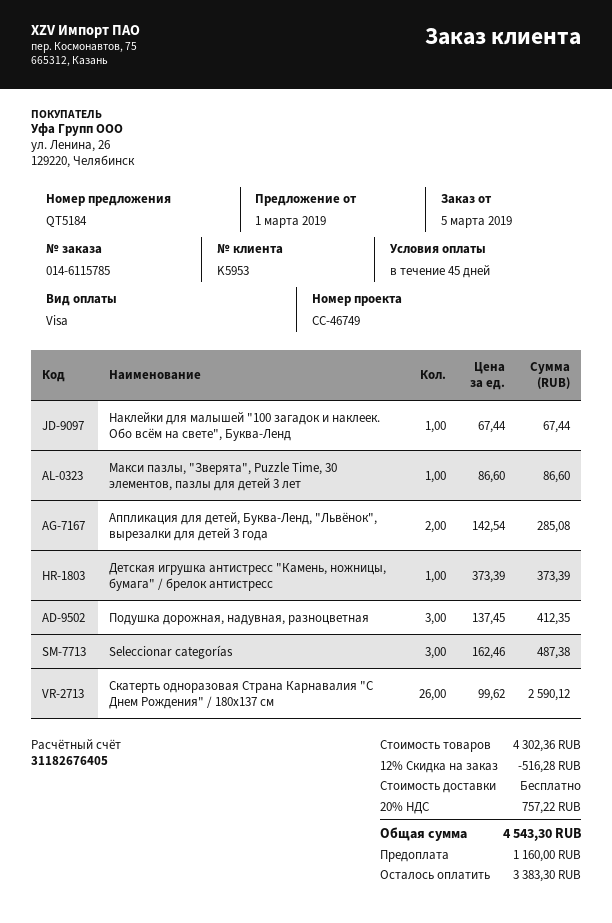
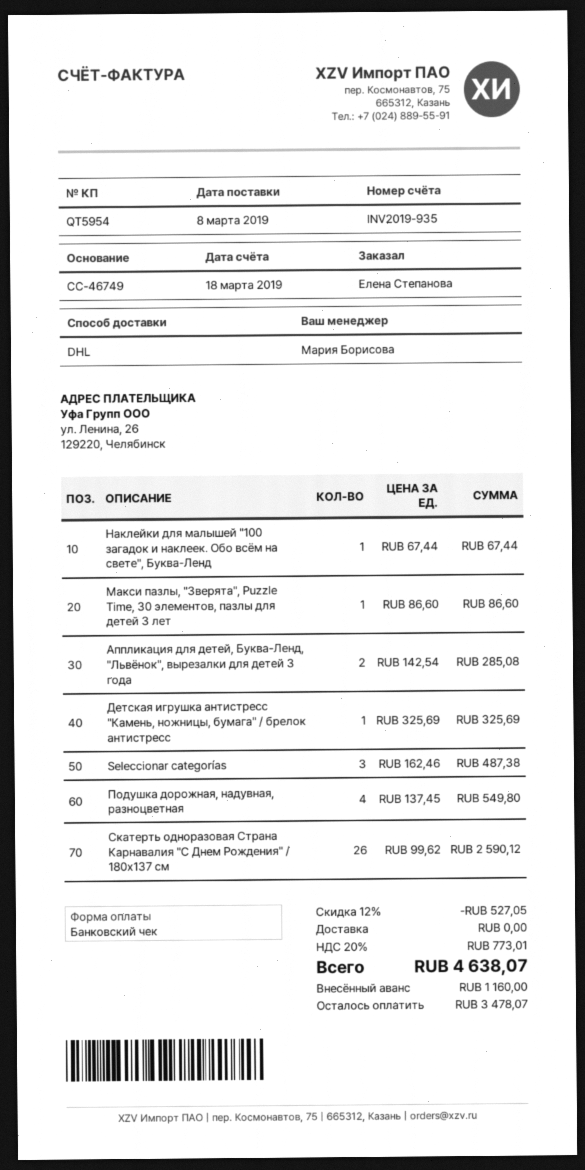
quote number: QT5184 -> QT5954
payment method: Visa -> cheque
Детская игрушка антистресс "Камень, ножницы, бумага" / брелок антистресс: 1 x 373.39 = 373.39 -> 1 x 325.69 = 325.69
Подушка дорожная, надувная, разноцветная: 3 x 137.45 = 412.35 -> 4 x 137.45 = 549.80
discount: 12% = 516.28 -> 12% = 527.05
tax: 20% = 757.22 -> 20% = 773.01
total: 4543.30 -> 4638.07
balance: 3383.30 -> 3478.07

